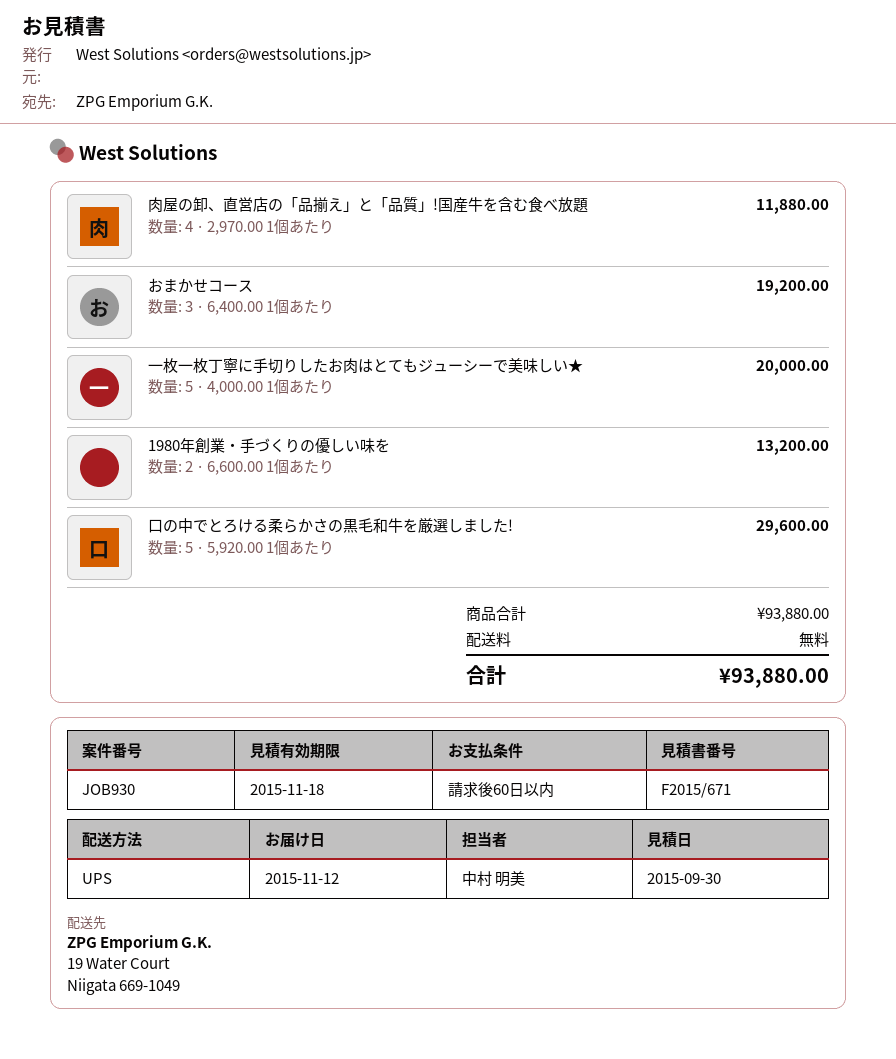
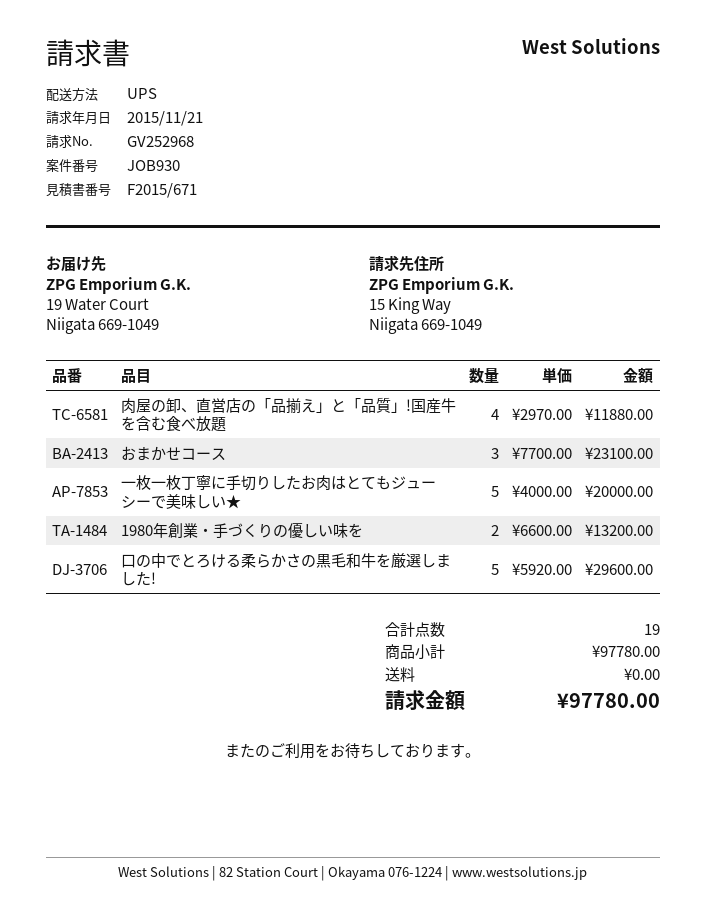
おまかせコース: 3 x 6400.00 = 19200.00 -> 3 x 7700.00 = 23100.00
subtotal: 93880.00 -> 97780.00
total: 93880.00 -> 97780.00

